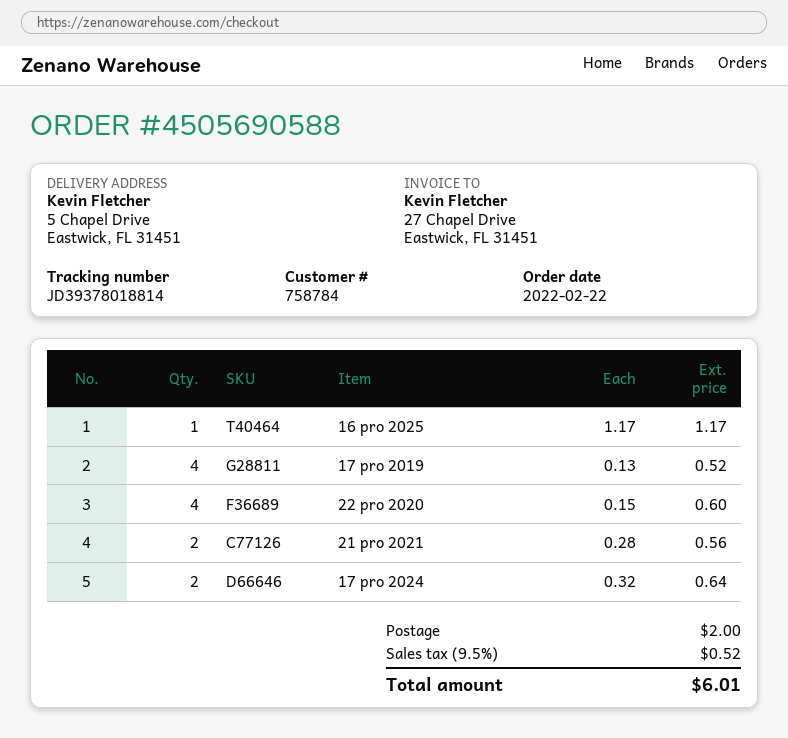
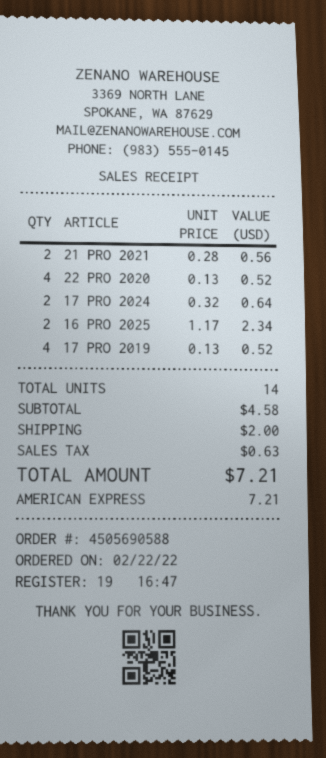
16 pro 2025: 1 x 1.17 = 1.17 -> 2 x 1.17 = 2.34
22 pro 2020: 4 x 0.15 = 0.60 -> 4 x 0.13 = 0.52
tax: 0.52 -> 0.63
total: 6.01 -> 7.21

